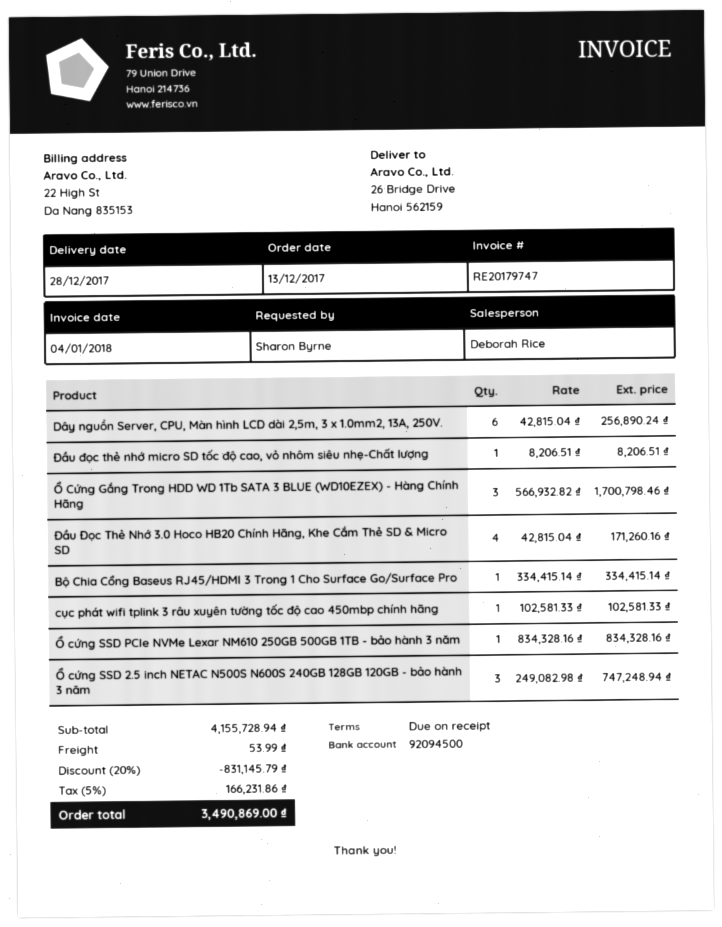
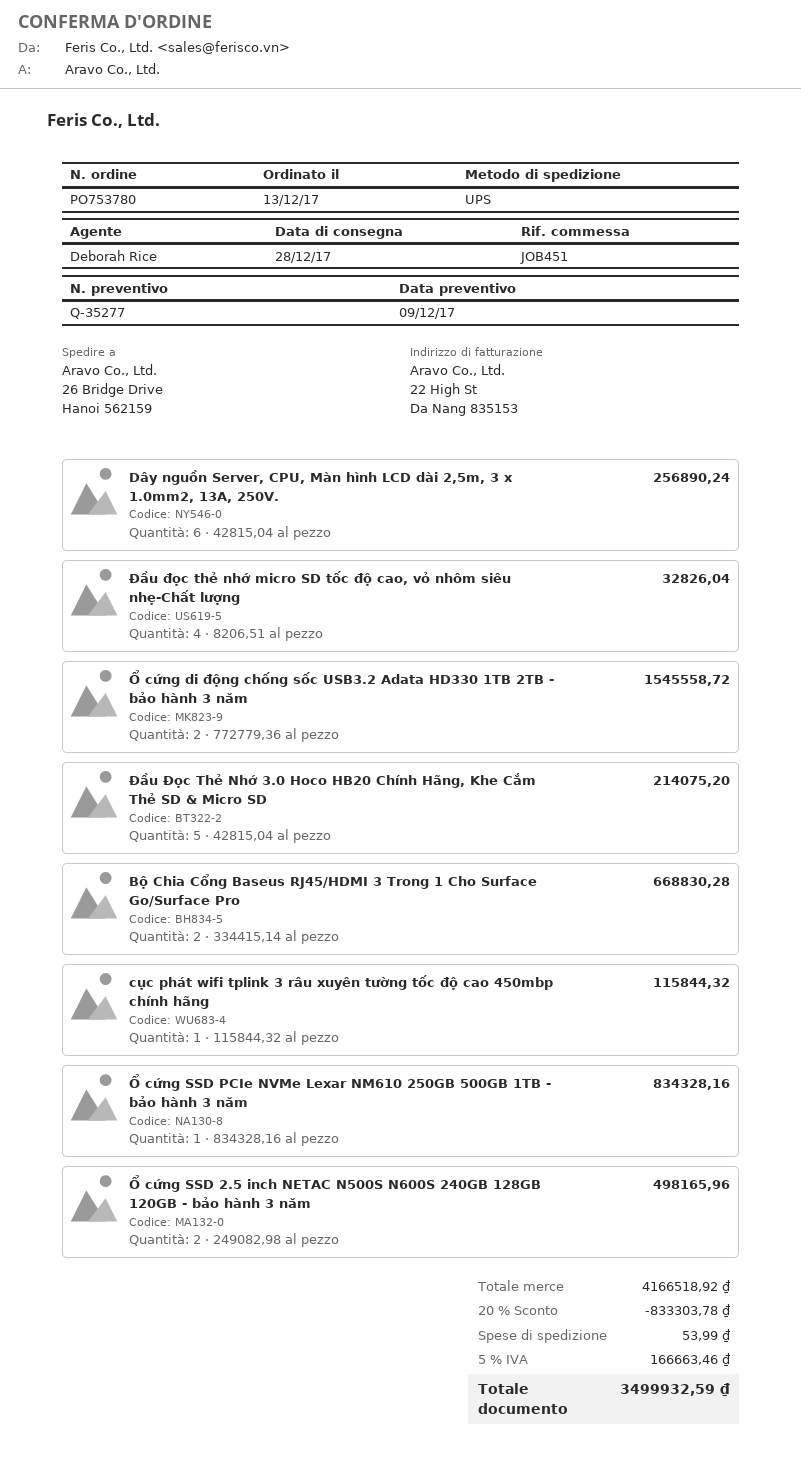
Đầu đọc thẻ nhớ micro SD tốc độ cao, vỏ nhôm siêu nhẹ-Chất lượng: 1 x 8206.51 = 8206.51 -> 4 x 8206.51 = 32826.04
Ổ Cứng Gắng Trong HDD WD 1Tb SATA 3 BLUE (WD10EZEX) - Hàng Chính Hãng: 3 x 566932.82 = 1700798.46 -> none
Đầu Đọc Thẻ Nhớ 3.0 Hoco HB20 Chính Hãng, Khe Cắm Thẻ SD & Micro SD: 4 x 42815.04 = 171260.16 -> 5 x 42815.04 = 214075.20
Bộ Chia Cổng Baseus RJ45/HDMI 3 Trong 1 Cho Surface Go/Surface Pro: 1 x 334415.14 = 334415.14 -> 2 x 334415.14 = 668830.28
cục phát wifi tplink 3 râu xuyên tường tốc độ cao 450mbp chính hãng: 1 x 102581.33 = 102581.33 -> 1 x 115844.32 = 115844.32
Ổ cứng SSD 2.5 inch NETAC N500S N600S 240GB 128GB 120GB - bảo hành 3 năm: 3 x 249082.98 = 747248.94 -> 2 x 249082.98 = 498165.96
Ổ cứng di động chống sốc USB3.2 Adata HD330 1TB 2TB - bảo hành 3 năm: none -> 2 x 772779.36 = 1545558.72
subtotal: 4155728.94 -> 4166518.92
discount: 20% = 831145.79 -> 20% = 833303.78
tax: 5% = 166231.86 -> 5% = 166663.46
total: 3490869.00 -> 3499932.59

